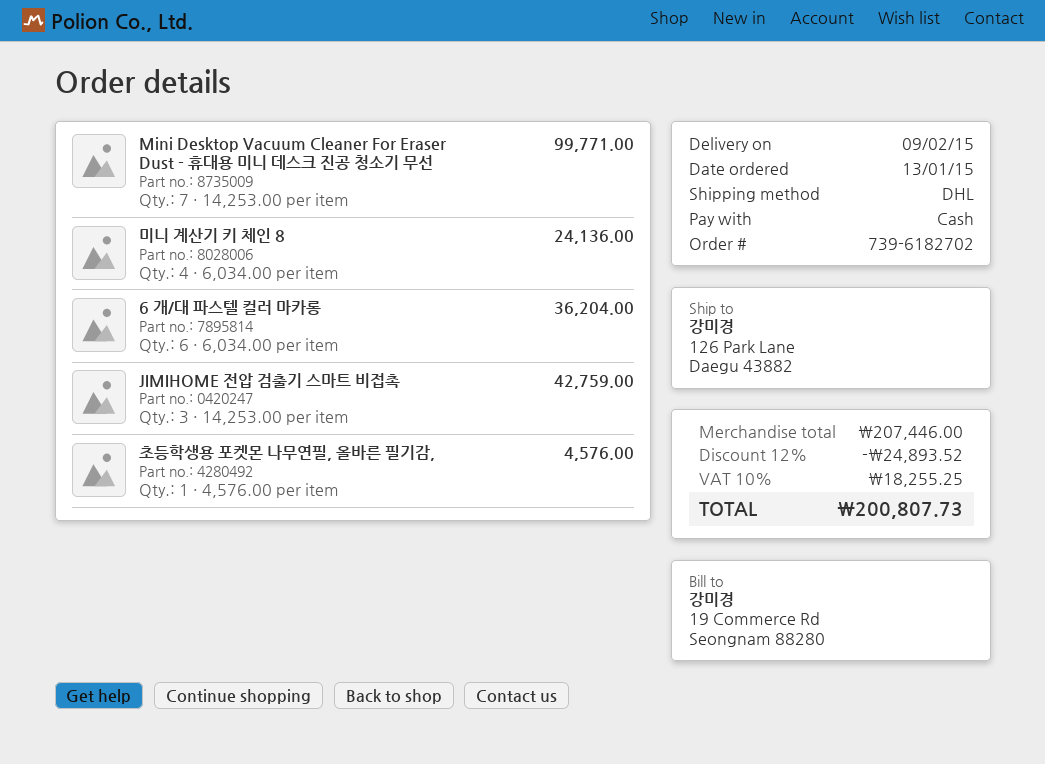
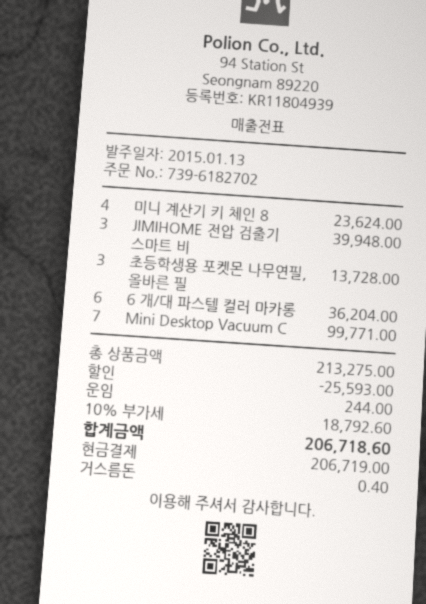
미니 계산기 키 체인 8: 4 for 24136.00 -> 4 for 23624.00
JIMIHOME 전압 검출기 스마트 비접촉: 3 for 42759.00 -> 3 for 39948.00
초등학생용 포켓몬 나무연필, 올바른 필기감,: 1 for 4576.00 -> 3 for 13728.00
subtotal: 207446.00 -> 213275.00
discount: 24893.52 -> 25593.00
shipping: none -> 244.00
tax: 10% = 18255.25 -> 10% = 18792.60
total: 200807.73 -> 206718.60

